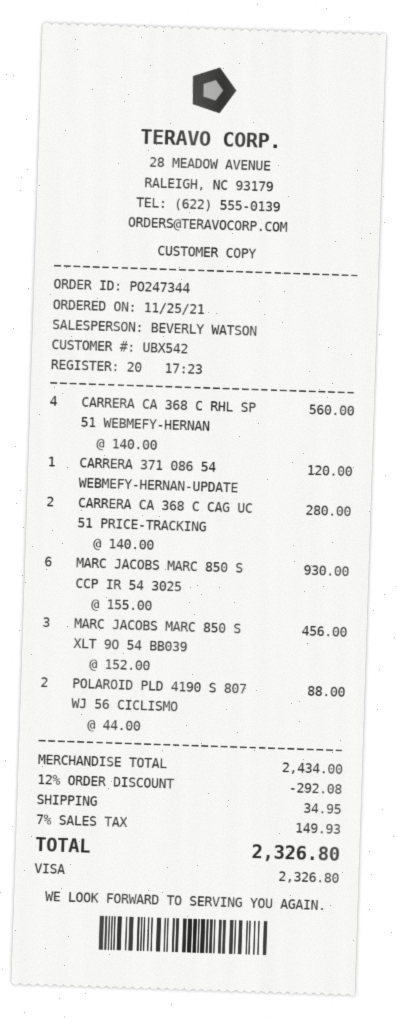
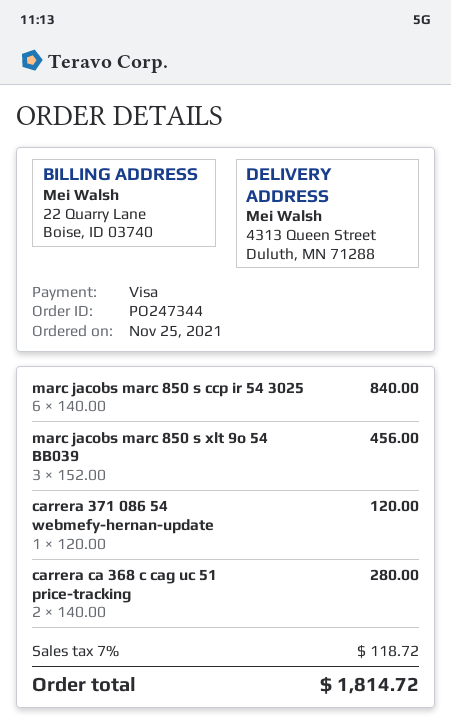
CARRERA CA 368 C RHL SP 51 WEBMEFY-HERNAN: 4 x 140.00 = 560.00 -> none
MARC JACOBS MARC 850 S CCP IR 54 3025: 6 x 155.00 = 930.00 -> 6 x 140.00 = 840.00
POLAROID PLD 4190 S 807 WJ 56 CICLISMO: 2 x 44.00 = 88.00 -> none
discount: 12% = 292.08 -> none
shipping: 34.95 -> none
tax: 7% = 149.93 -> 7% = 118.72
total: 2326.80 -> 1814.72

